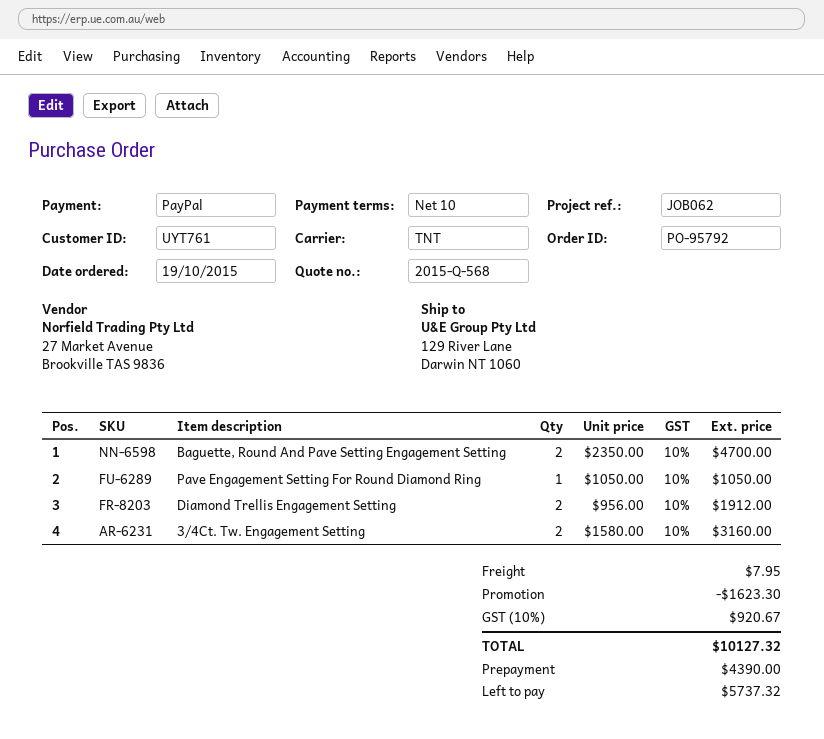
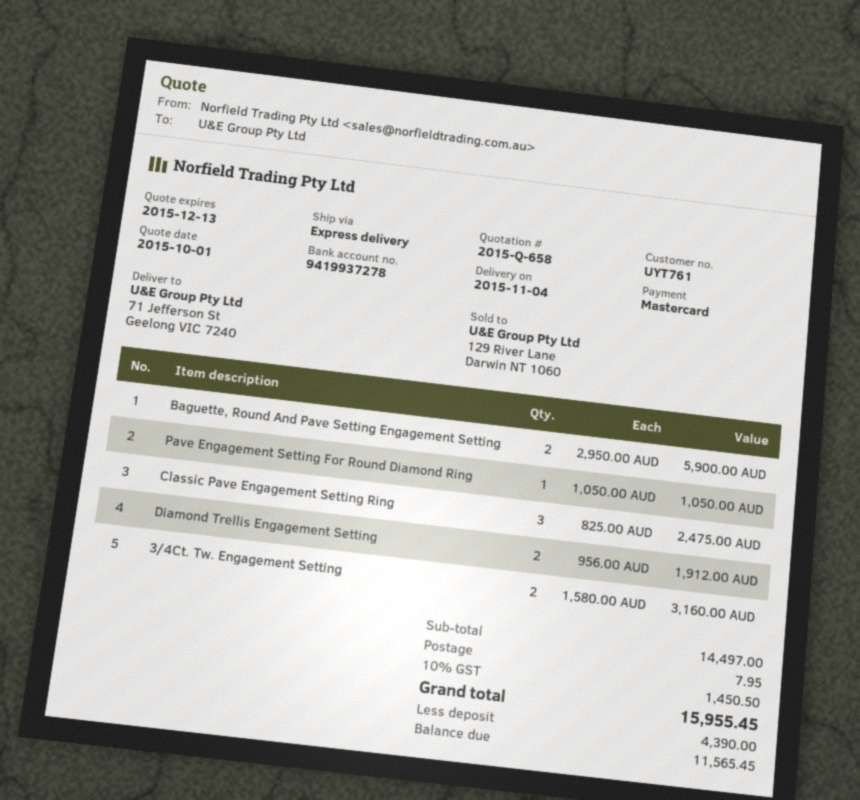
quote number: 2015-Q-568 -> 2015-Q-658
payment method: PayPal -> Mastercard
shipping method: TNT -> express
ship to: 129 River Lane, Darwin NT 1060 -> 71 Jefferson St, Geelong VIC 7240
Baguette, Round And Pave Setting Engagement Setting: 2 x 2350.00 = 4700.00 -> 2 x 2950.00 = 5900.00
Classic Pave Engagement Setting Ring: none -> 3 x 825.00 = 2475.00
discount: 1623.30 -> none
tax: 10% = 920.67 -> 10% = 1450.50
total: 10127.32 -> 15955.45
balance: 5737.32 -> 11565.45

